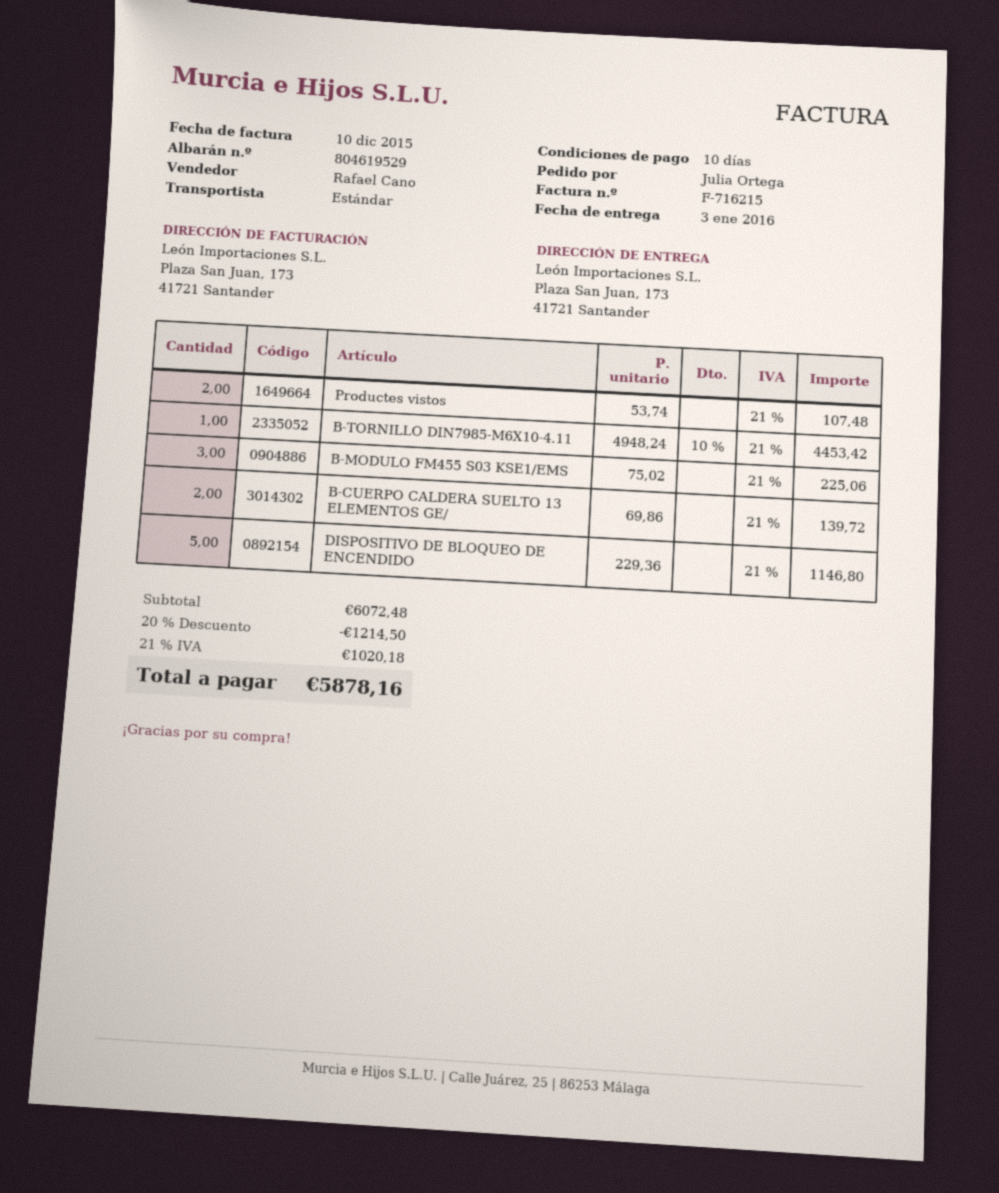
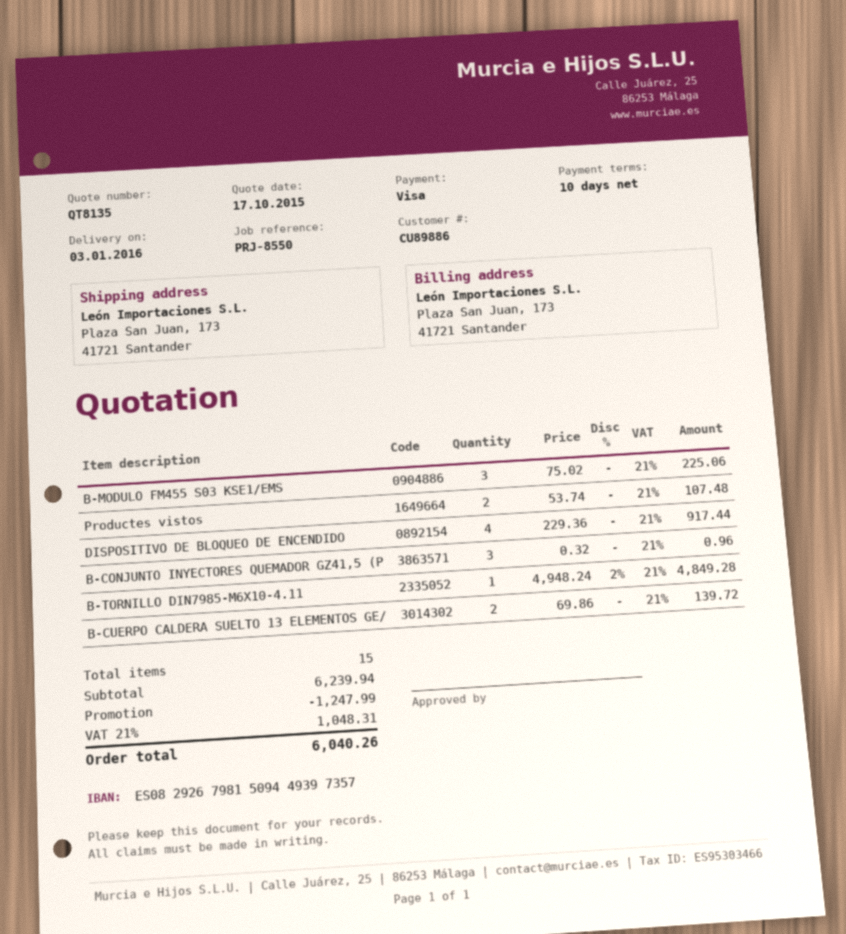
B-TORNILLO DIN7985-M6X10-4.11: 1 x 4948.24 - 10% = 4453.42 -> 1 x 4948.24 - 2% = 4849.28
DISPOSITIVO DE BLOQUEO DE ENCENDIDO: 5 x 229.36 = 1146.80 -> 4 x 229.36 = 917.44
B-CONJUNTO INYECTORES QUEMADOR GZ41,5 (P: none -> 3 x 0.32 = 0.96
subtotal: 6072.48 -> 6239.94
discount: 1214.50 -> 1247.99
tax: 21% = 1020.18 -> 21% = 1048.31
total: 5878.16 -> 6040.26

